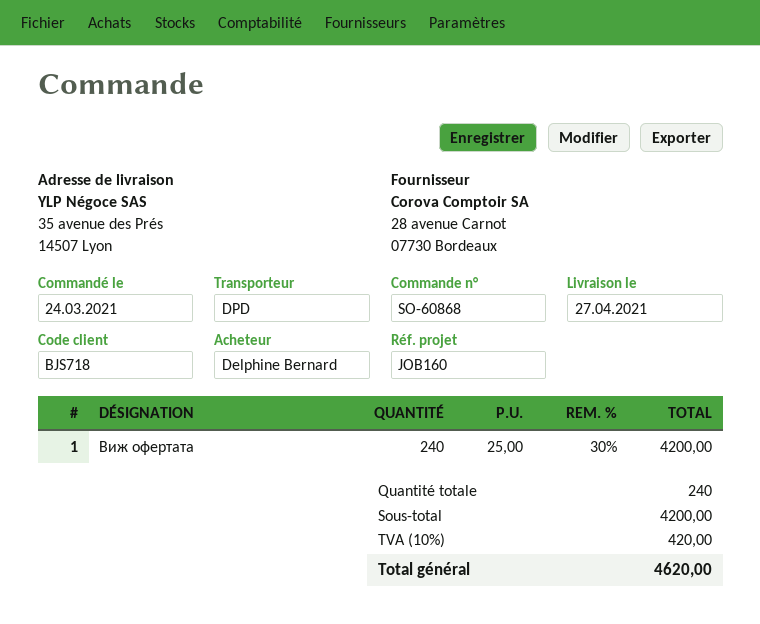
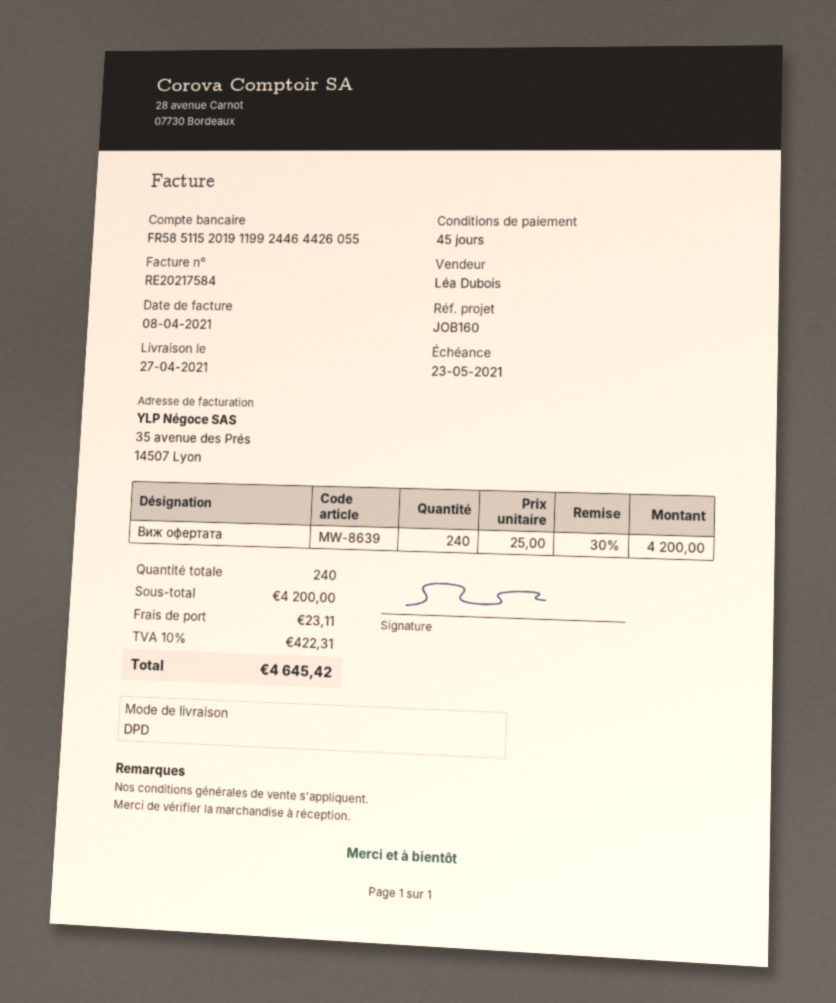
shipping: none -> 23.11
tax: 10% = 420.00 -> 10% = 422.31
total: 4620.00 -> 4645.42

